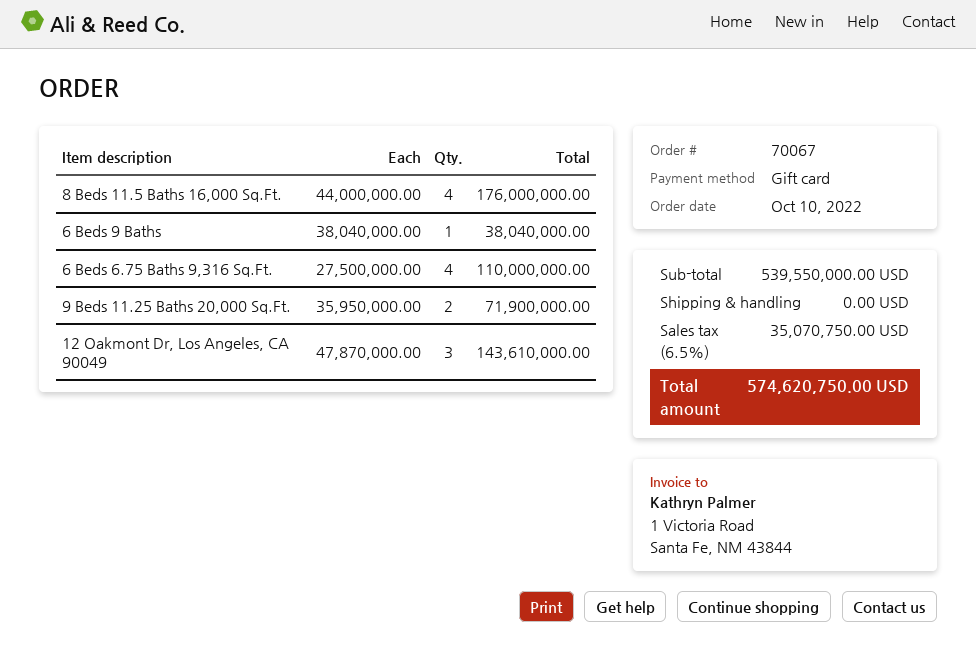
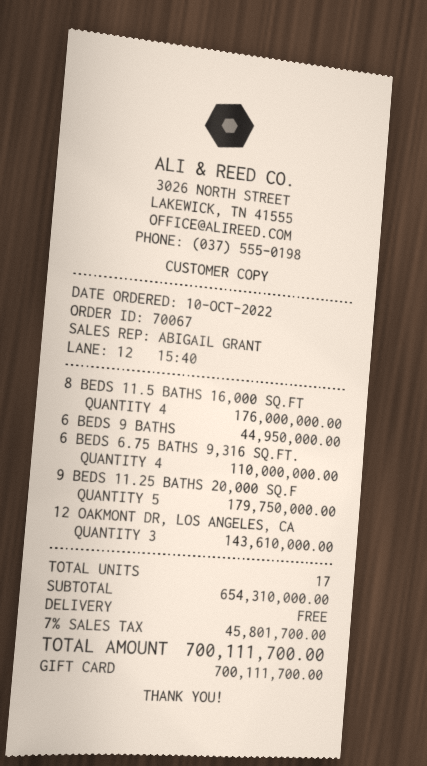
6 Beds 9 Baths: 1 for 38040000.00 -> 1 for 44950000.00
9 Beds 11.25 Baths 20,000 Sq.Ft.: 2 for 71900000.00 -> 5 for 179750000.00
subtotal: 539550000.00 -> 654310000.00
tax: 6.5% = 35070750.00 -> 7% = 45801700.00
total: 574620750.00 -> 700111700.00

